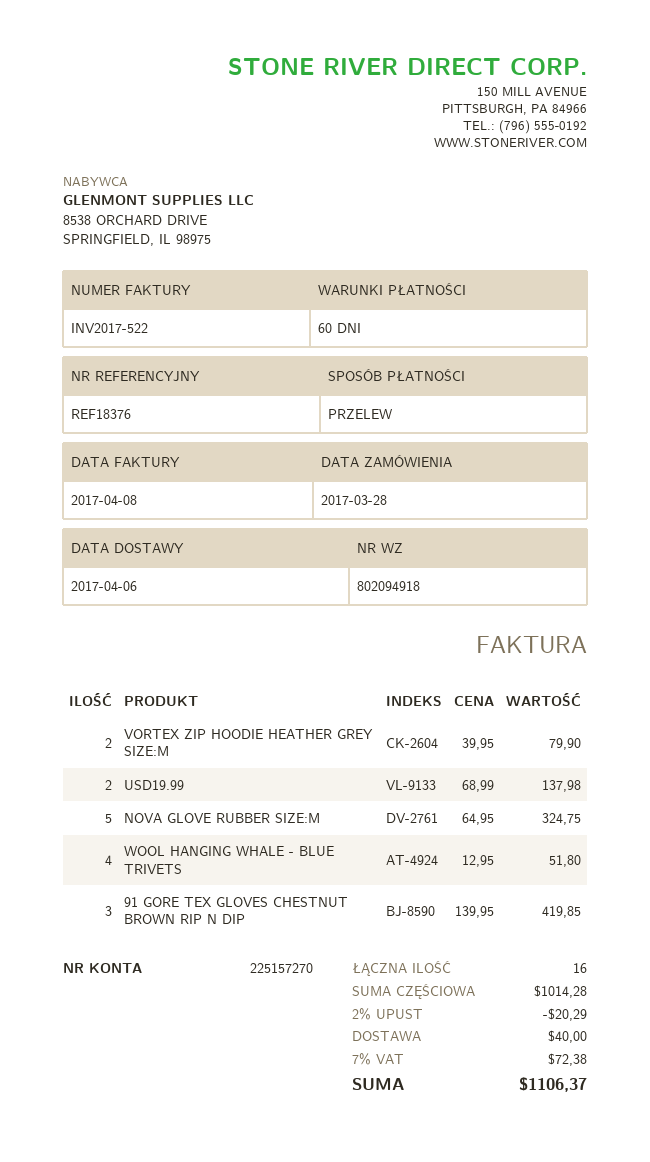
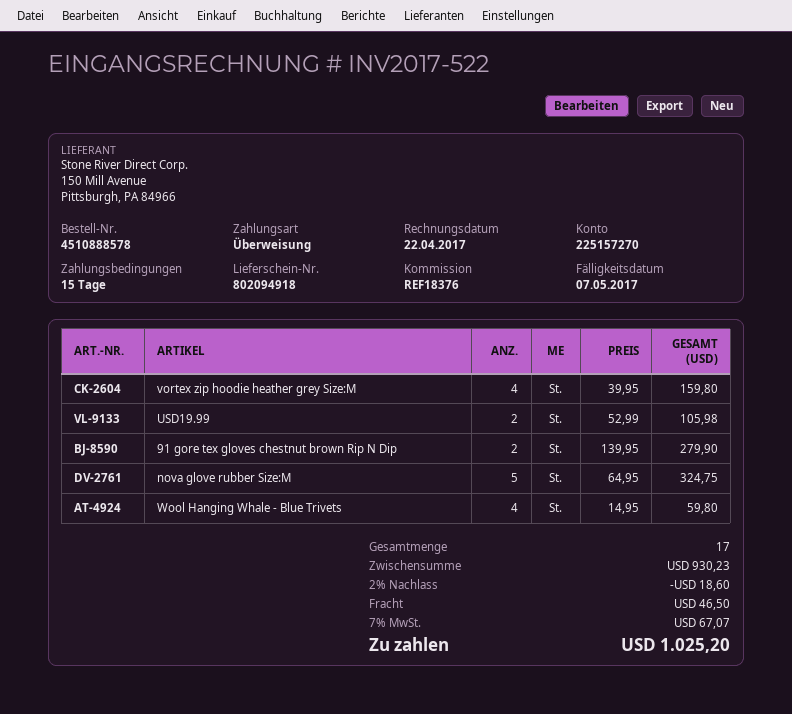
invoice date: 2017-04-08 -> 2017-04-22
payment terms: 60 days -> 15 days
VORTEX ZIP HOODIE HEATHER GREY SIZE:M: 2 x 39.95 = 79.90 -> 4 x 39.95 = 159.80
USD19.99: 2 x 68.99 = 137.98 -> 2 x 52.99 = 105.98
WOOL HANGING WHALE - BLUE TRIVETS: 4 x 12.95 = 51.80 -> 4 x 14.95 = 59.80
91 GORE TEX GLOVES CHESTNUT BROWN RIP N DIP: 3 x 139.95 = 419.85 -> 2 x 139.95 = 279.90
total quantity: 16 -> 17
subtotal: 1014.28 -> 930.23
discount: 2% = 20.29 -> 2% = 18.60
shipping: 40.00 -> 46.50
tax: 7% = 72.38 -> 7% = 67.07
total: 1106.37 -> 1025.20

